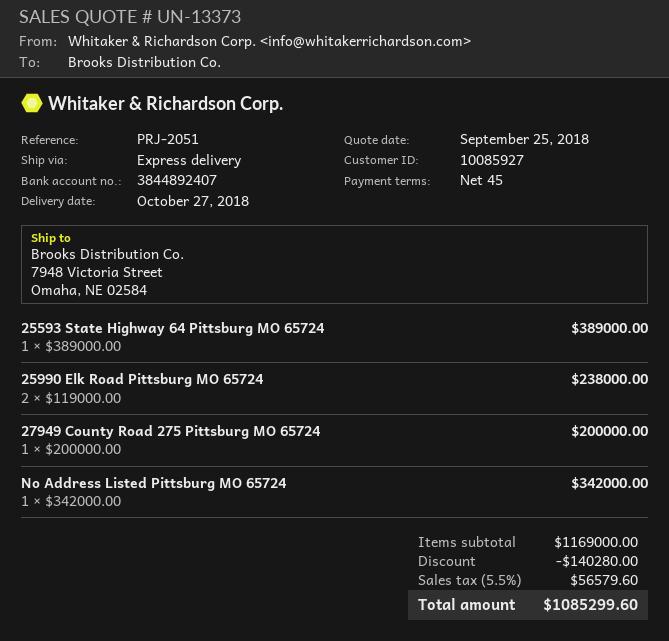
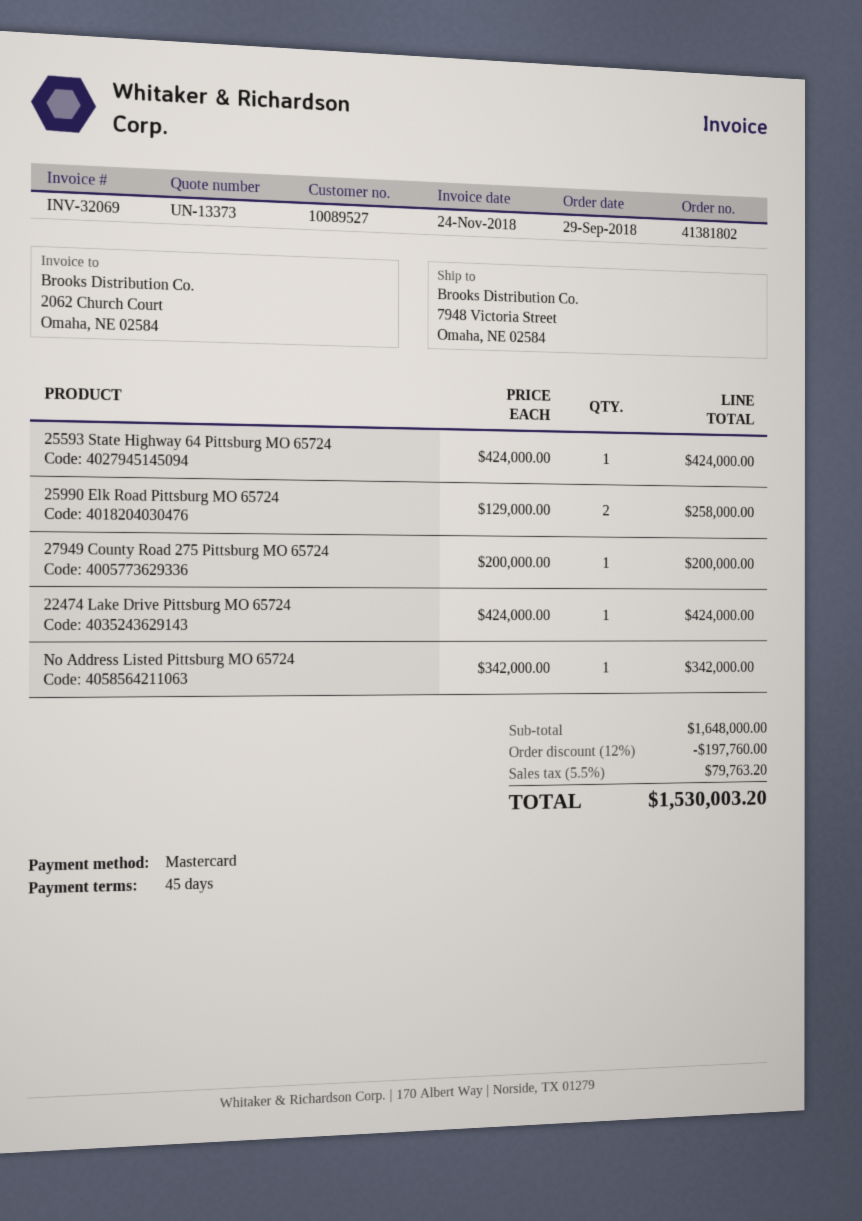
customer number: 10085927 -> 10089527
25593 State Highway 64 Pittsburg MO 65724: 1 x 389000.00 = 389000.00 -> 1 x 424000.00 = 424000.00
25990 Elk Road Pittsburg MO 65724: 2 x 119000.00 = 238000.00 -> 2 x 129000.00 = 258000.00
22474 Lake Drive Pittsburg MO 65724: none -> 1 x 424000.00 = 424000.00
subtotal: 1169000.00 -> 1648000.00
discount: 140280.00 -> 197760.00
tax: 5.5% = 56579.60 -> 5.5% = 79763.20
total: 1085299.60 -> 1530003.20

